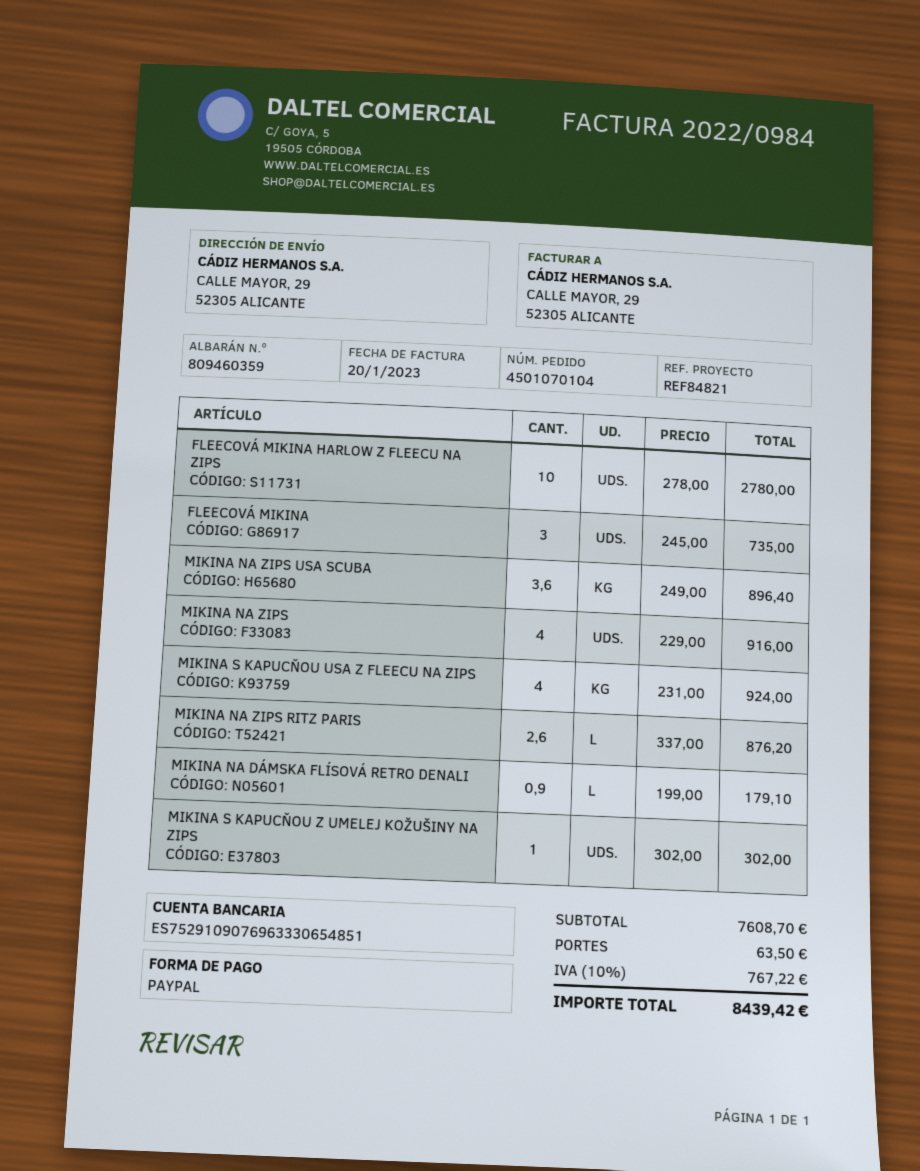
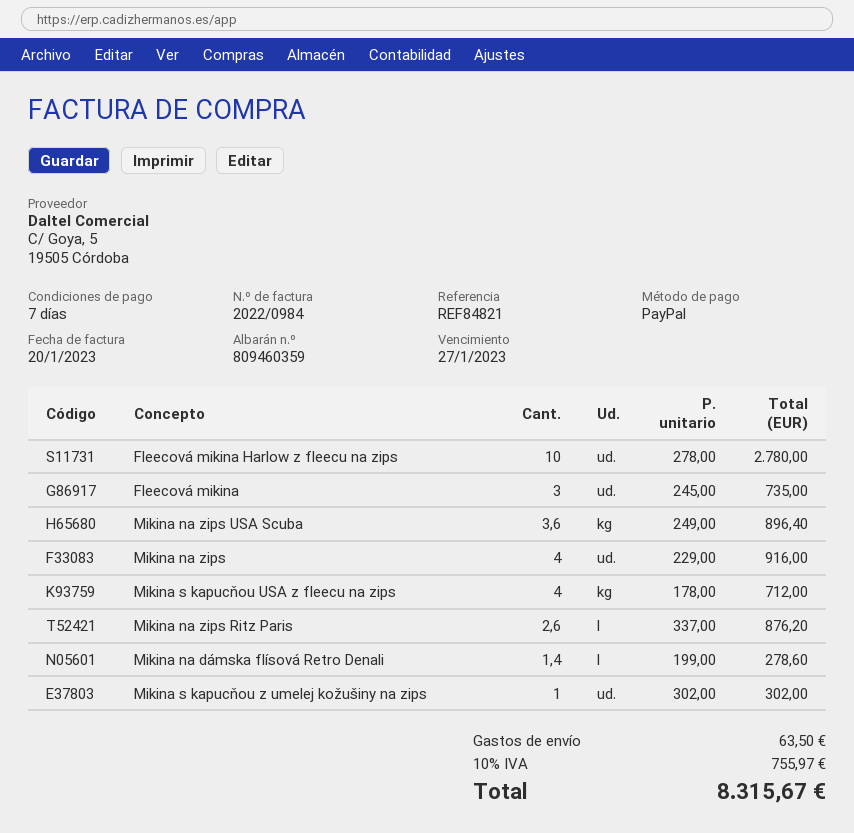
MIKINA S KAPUCŇOU USA Z FLEECU NA ZIPS: 4 x 231.00 = 924.00 -> 4 x 178.00 = 712.00
MIKINA NA DÁMSKA FLÍSOVÁ RETRO DENALI: 0.9 x 199.00 = 179.10 -> 1.4 x 199.00 = 278.60
tax: 10% = 767.22 -> 10% = 755.97
total: 8439.42 -> 8315.67

